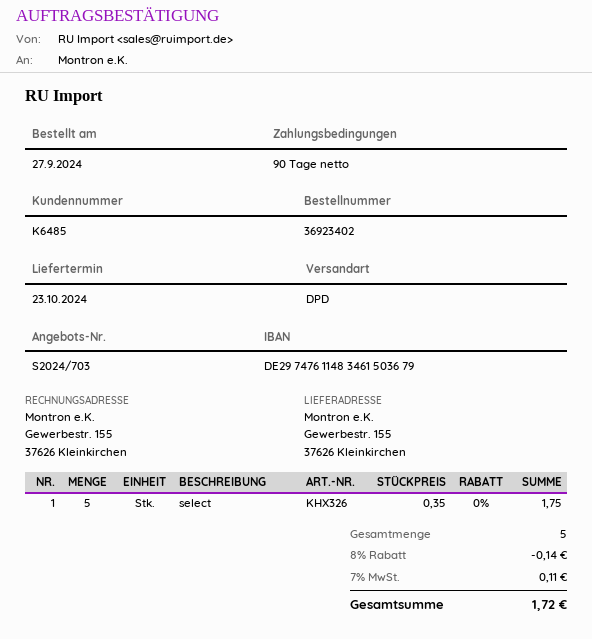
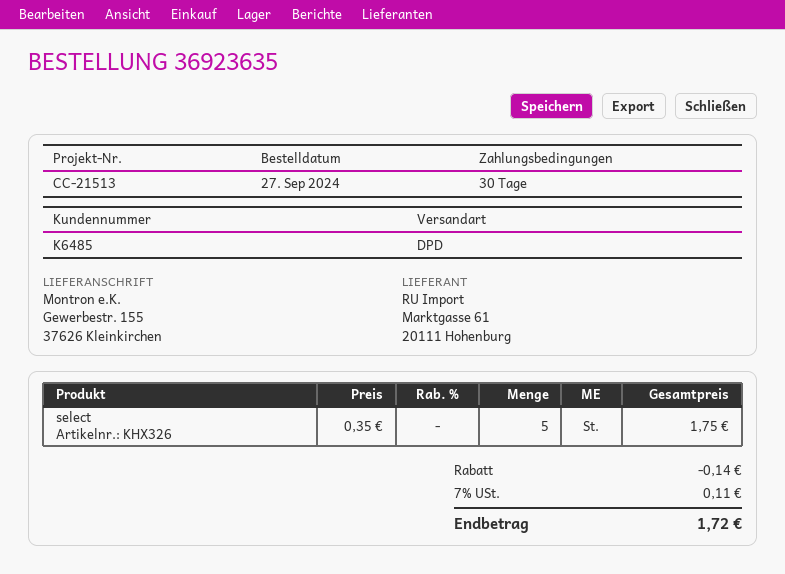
order number: 36923402 -> 36923635
payment terms: 90 days -> 30 days

